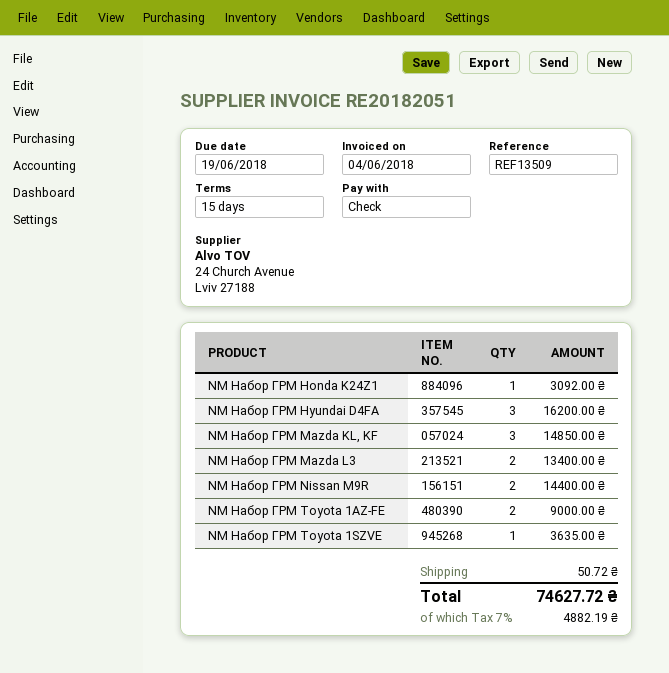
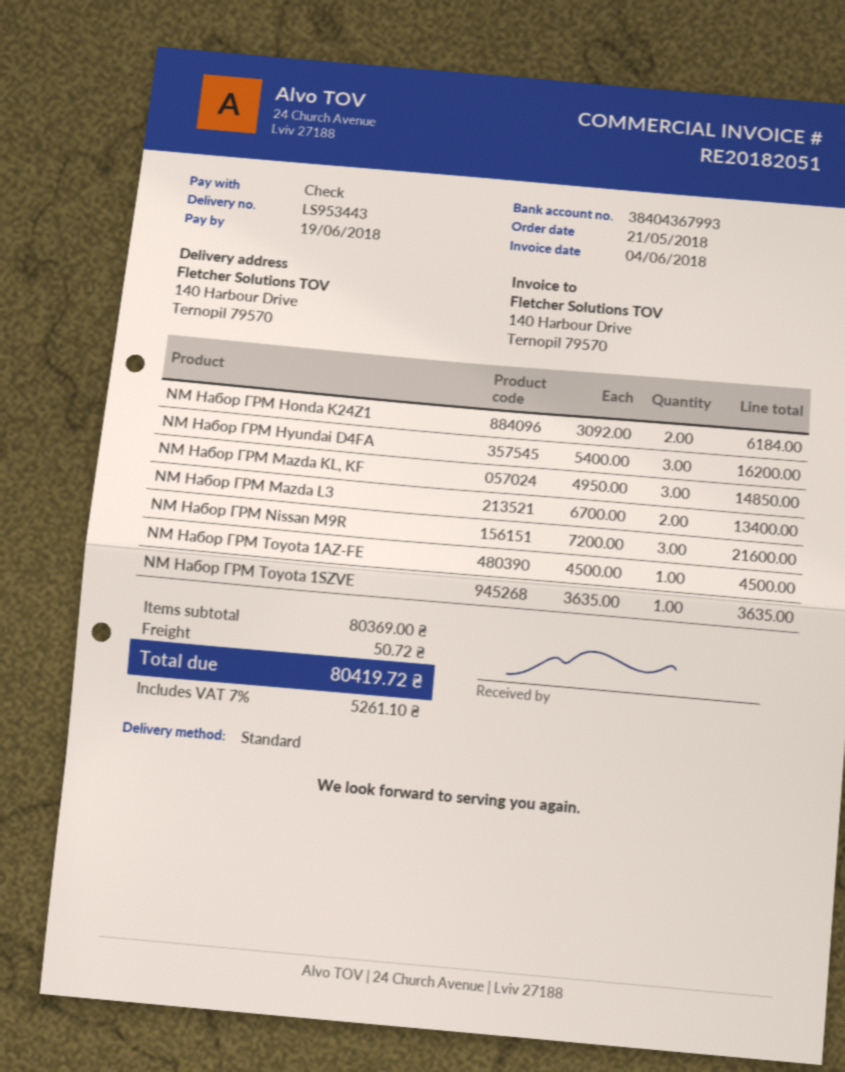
NM Набор ГРМ Honda K24Z1: 1 for 3092.00 -> 2 for 6184.00
NM Набор ГРМ Nissan M9R: 2 for 14400.00 -> 3 for 21600.00
NM Набор ГРМ Toyota 1AZ-FE: 2 for 9000.00 -> 1 for 4500.00
tax: 7% = 4882.19 -> 7% = 5261.10
total: 74627.72 -> 80419.72

